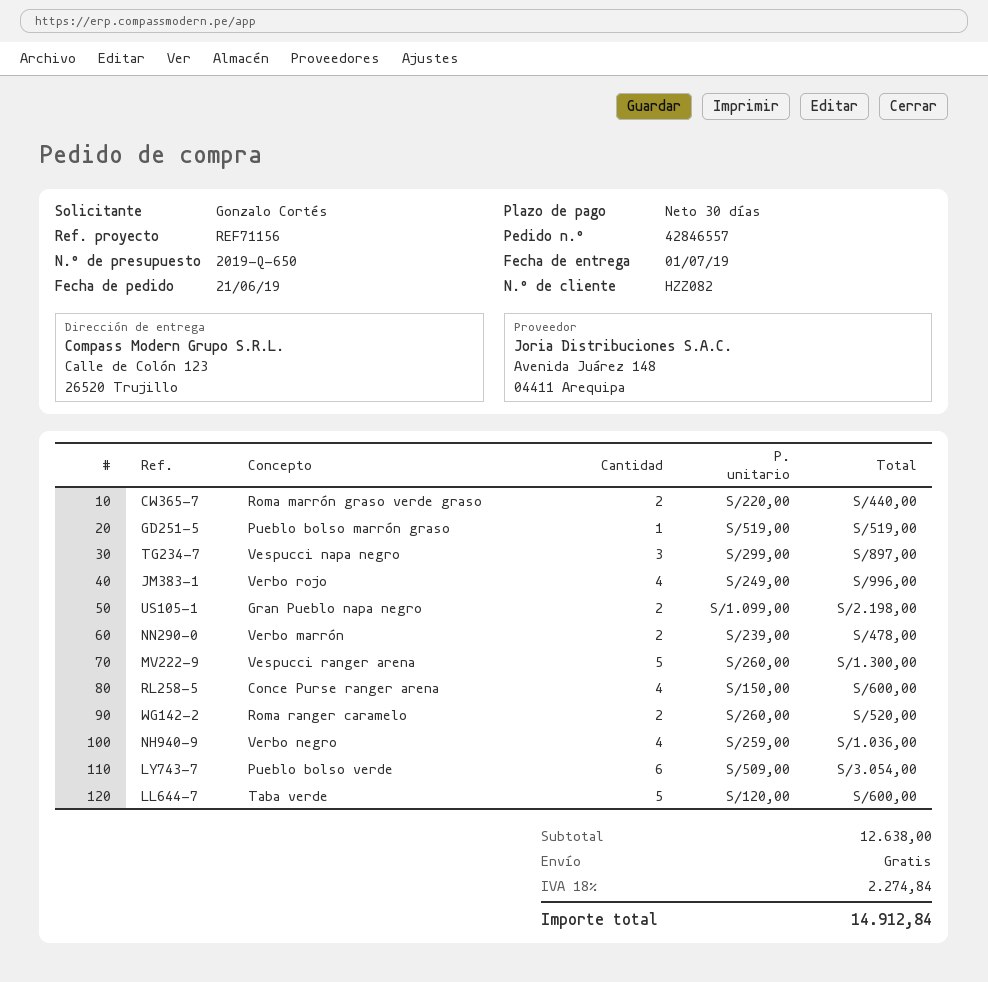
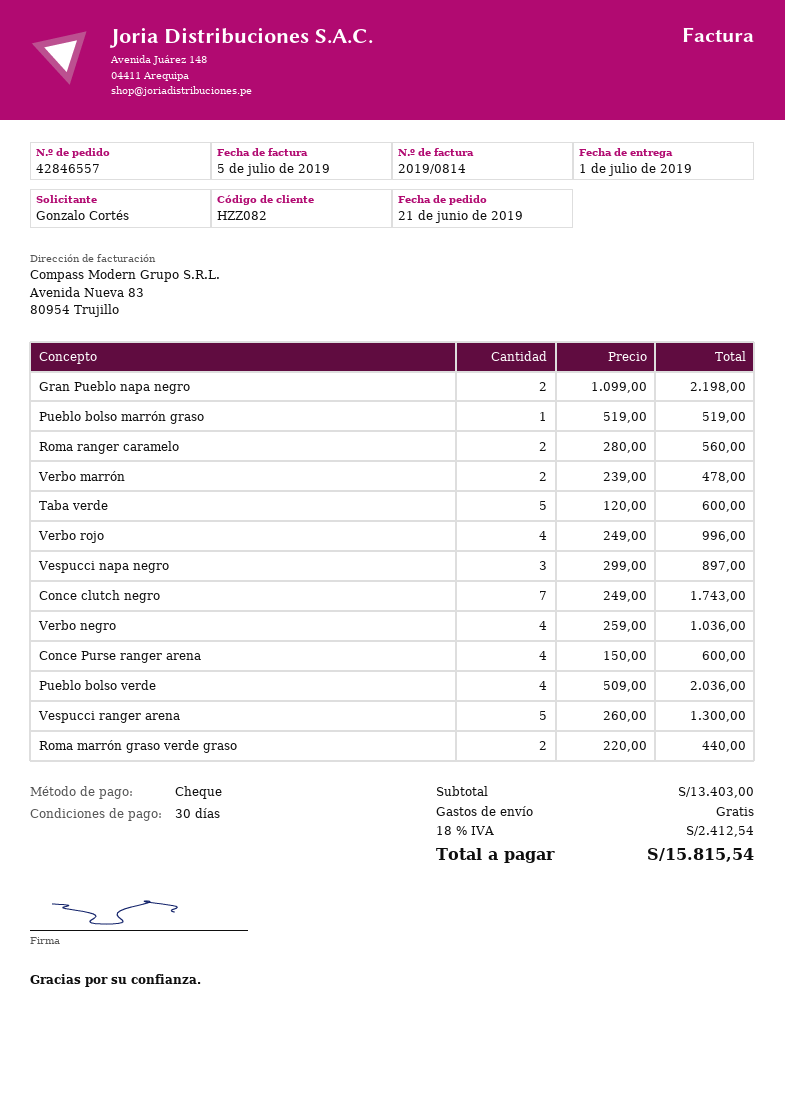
Roma ranger caramelo: 2 x 260.00 = 520.00 -> 2 x 280.00 = 560.00
Pueblo bolso verde: 6 x 509.00 = 3054.00 -> 4 x 509.00 = 2036.00
Conce clutch negro: none -> 7 x 249.00 = 1743.00
subtotal: 12638.00 -> 13403.00
tax: 18% = 2274.84 -> 18% = 2412.54
total: 14912.84 -> 15815.54

